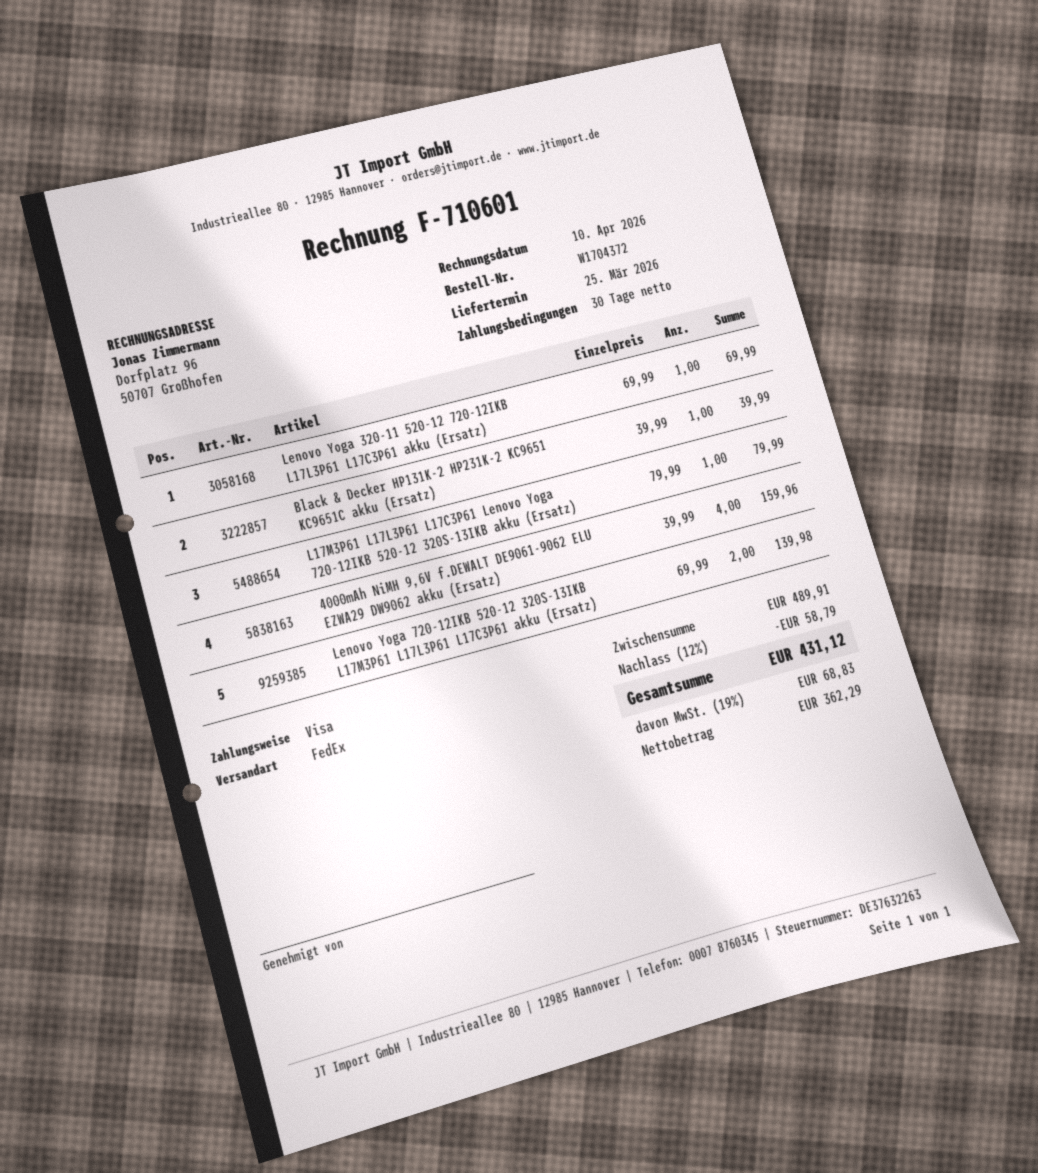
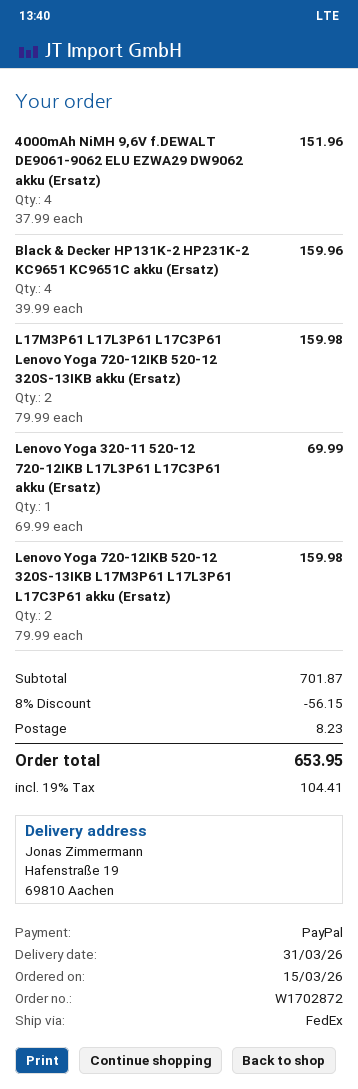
order number: W1704372 -> W1702872
delivery date: 2026-03-25 -> 2026-03-31
payment method: Visa -> PayPal
Black & Decker HP131K-2 HP231K-2 KC9651 KC9651C akku (Ersatz): 1 x 39.99 = 39.99 -> 4 x 39.99 = 159.96
L17M3P61 L17L3P61 L17C3P61 Lenovo Yoga 720-12IKB 520-12 320S-13IKB akku (Ersatz): 1 x 79.99 = 79.99 -> 2 x 79.99 = 159.98
4000mAh NiMH 9,6V f.DEWALT DE9061-9062 ELU EZWA29 DW9062 akku (Ersatz): 4 x 39.99 = 159.96 -> 4 x 37.99 = 151.96
Lenovo Yoga 720-12IKB 520-12 320S-13IKB L17M3P61 L17L3P61 L17C3P61 akku (Ersatz): 2 x 69.99 = 139.98 -> 2 x 79.99 = 159.98
subtotal: 489.91 -> 701.87
discount: 12% = 58.79 -> 8% = 56.15
shipping: none -> 8.23
tax: 19% = 68.83 -> 19% = 104.41
total: 431.12 -> 653.95

